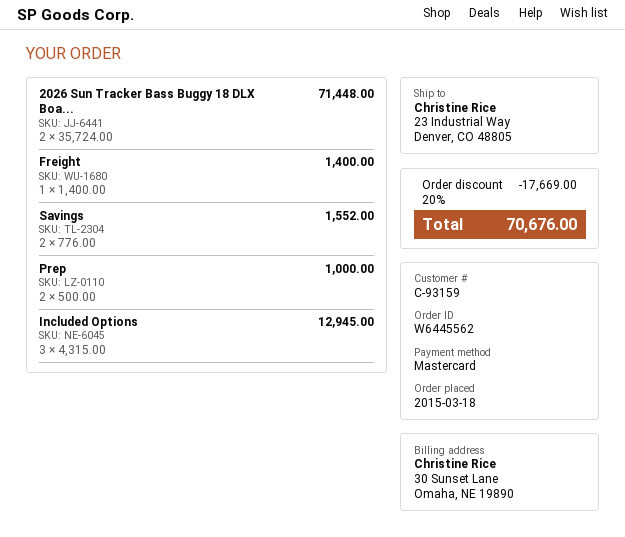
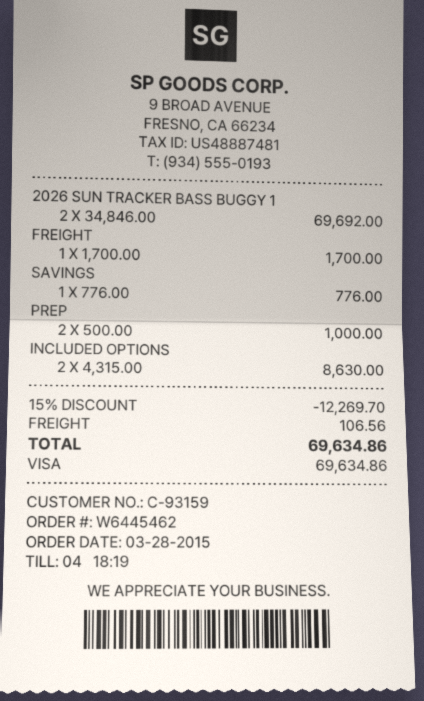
order number: W6445562 -> W6445462
order date: 2015-03-18 -> 2015-03-28
payment method: Mastercard -> Visa
2026 Sun Tracker Bass Buggy 18 DLX Boa...: 2 x 35724.00 = 71448.00 -> 2 x 34846.00 = 69692.00
Freight: 1 x 1400.00 = 1400.00 -> 1 x 1700.00 = 1700.00
Savings: 2 x 776.00 = 1552.00 -> 1 x 776.00 = 776.00
Included Options: 3 x 4315.00 = 12945.00 -> 2 x 4315.00 = 8630.00
discount: 20% = 17669.00 -> 15% = 12269.70
shipping: none -> 106.56
total: 70676.00 -> 69634.86

